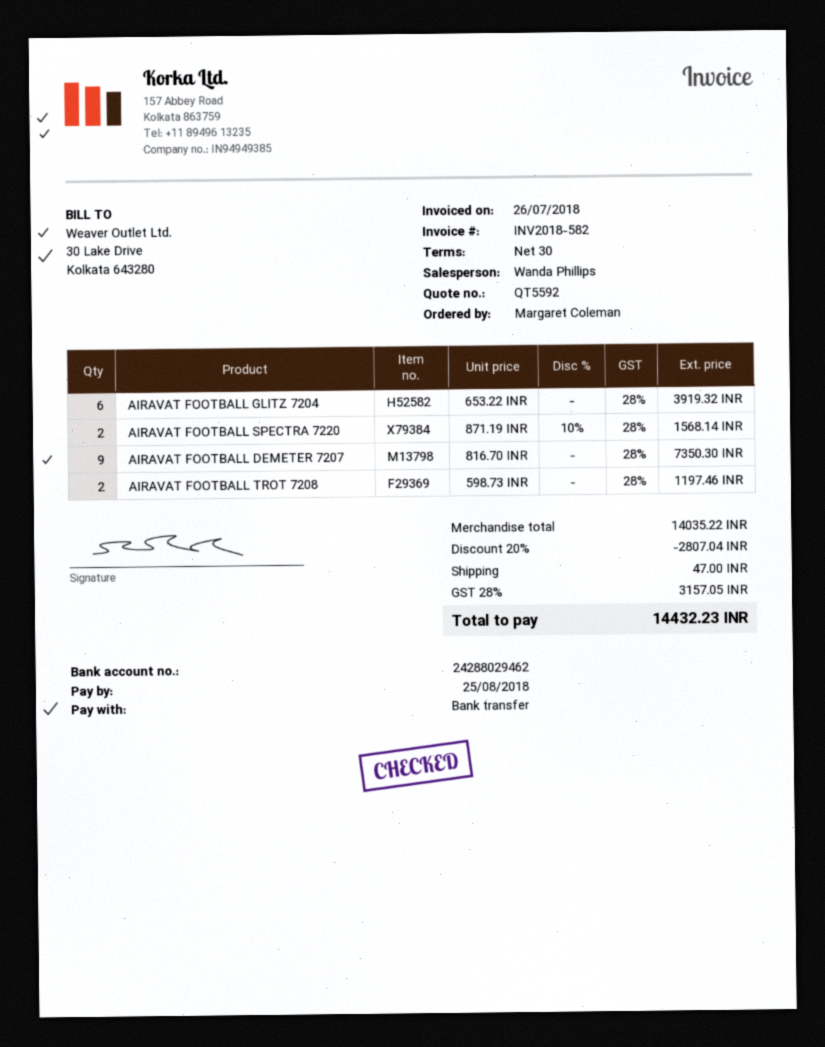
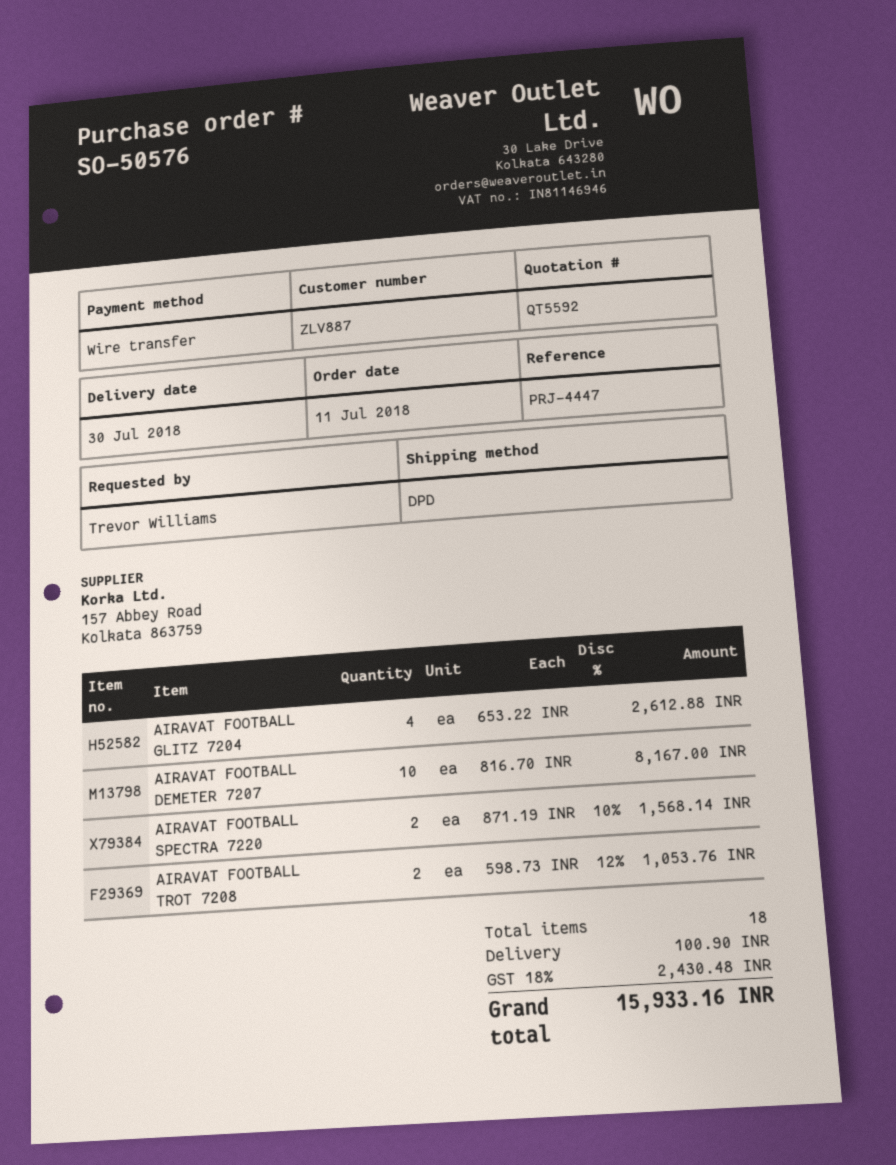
ordered by: Margaret Coleman -> Trevor Williams
AIRAVAT FOOTBALL GLITZ 7204: 6 x 653.22 = 3919.32 -> 4 x 653.22 = 2612.88
AIRAVAT FOOTBALL DEMETER 7207: 9 x 816.70 = 7350.30 -> 10 x 816.70 = 8167.00
AIRAVAT FOOTBALL TROT 7208: 2 x 598.73 = 1197.46 -> 2 x 598.73 - 12% = 1053.76
discount: 20% = 2807.04 -> none
shipping: 47.00 -> 100.90
tax: 28% = 3157.05 -> 18% = 2430.48
total: 14432.23 -> 15933.16

